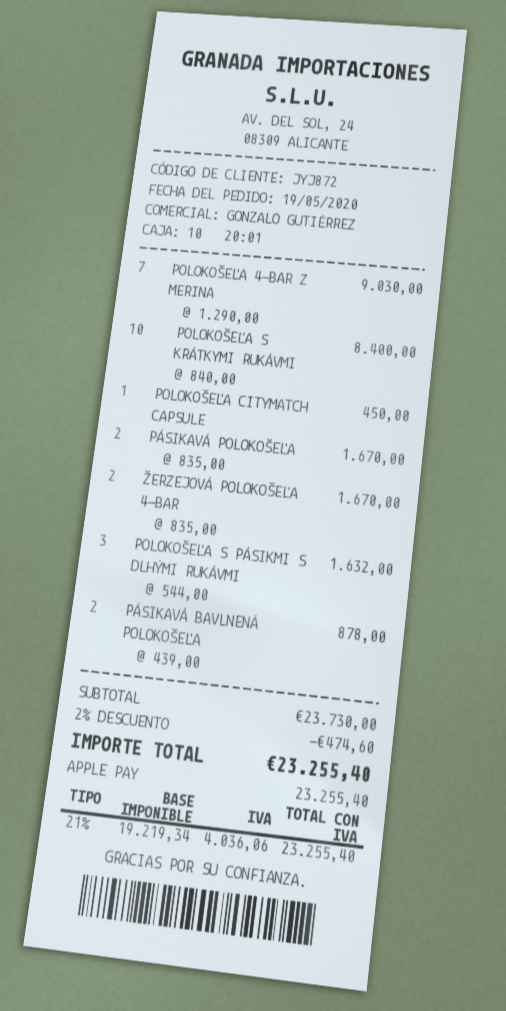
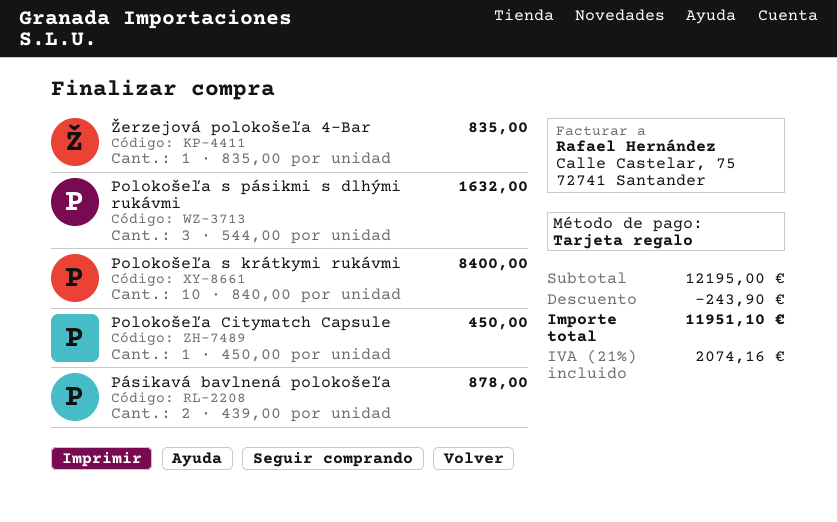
payment method: Apple Pay -> gift card
POLOKOŠEĽA 4-BAR Z MERINA: 7 x 1290.00 = 9030.00 -> none
PÁSIKAVÁ POLOKOŠEĽA: 2 x 835.00 = 1670.00 -> none
ŽERZEJOVÁ POLOKOŠEĽA 4-BAR: 2 x 835.00 = 1670.00 -> 1 x 835.00 = 835.00
subtotal: 23730.00 -> 12195.00
discount: 474.60 -> 243.90
tax: 21% = 4036.06 -> 21% = 2074.16
total: 23255.40 -> 11951.10

